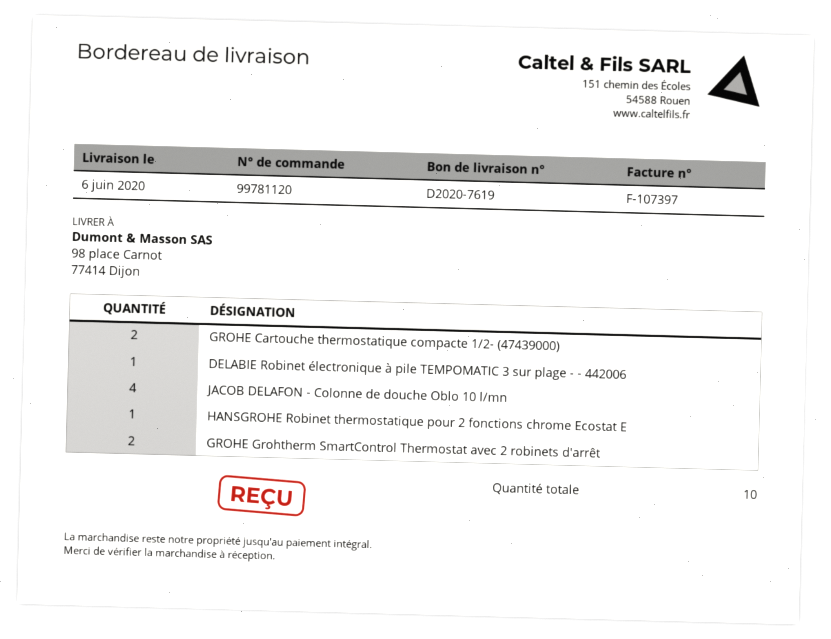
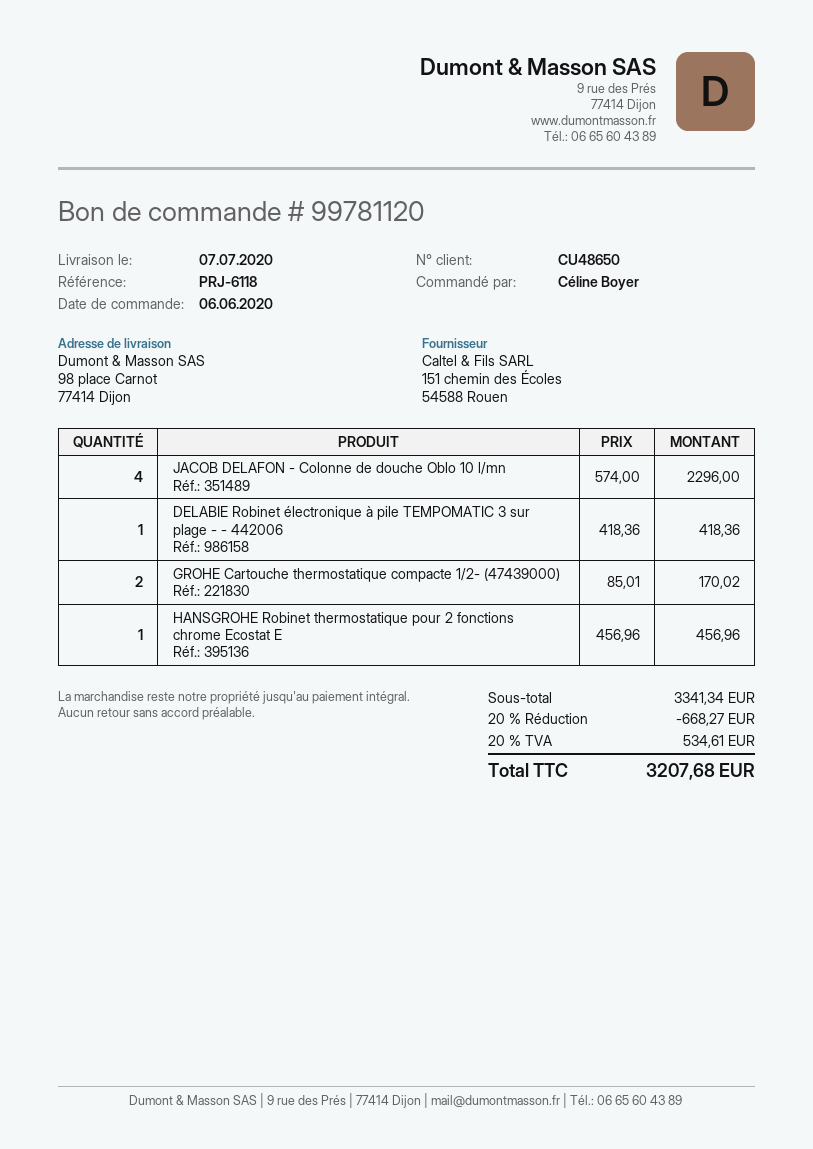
delivery date: 2020-06-06 -> 2020-07-07
GROHE Grohtherm SmartControl Thermostat avec 2 robinets d'arrêt: 2 -> none

